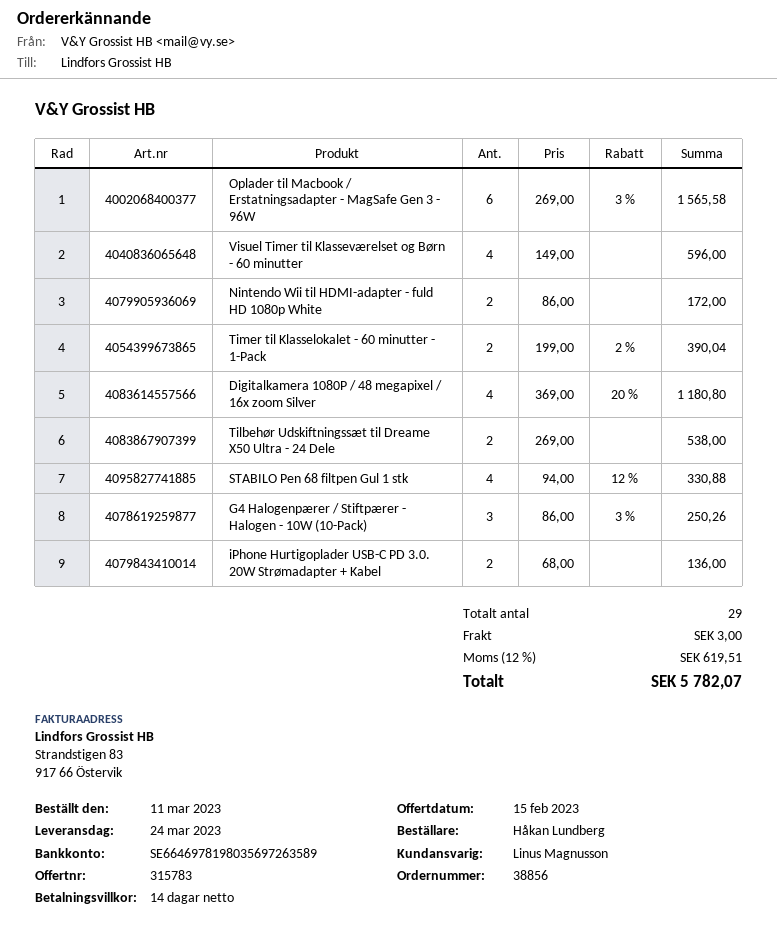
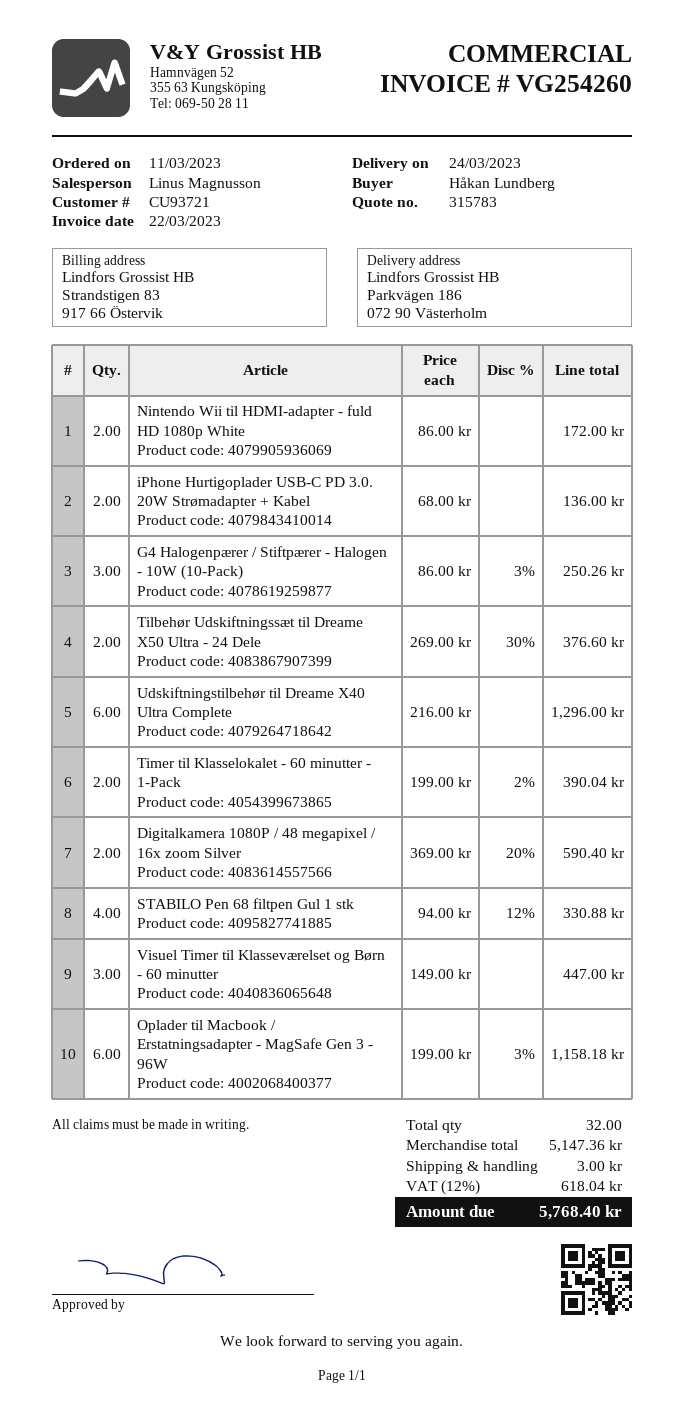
Oplader til Macbook / Erstatningsadapter - MagSafe Gen 3 - 96W: 6 x 269.00 - 3% = 1565.58 -> 6 x 199.00 - 3% = 1158.18
Visuel Timer til Klasseværelset og Børn - 60 minutter: 4 x 149.00 = 596.00 -> 3 x 149.00 = 447.00
Digitalkamera 1080P / 48 megapixel / 16x zoom Silver: 4 x 369.00 - 20% = 1180.80 -> 2 x 369.00 - 20% = 590.40
Tilbehør Udskiftningssæt til Dreame X50 Ultra - 24 Dele: 2 x 269.00 = 538.00 -> 2 x 269.00 - 30% = 376.60
Udskiftningstilbehør til Dreame X40 Ultra Complete: none -> 6 x 216.00 = 1296.00
total quantity: 29 -> 32
tax: 12% = 619.51 -> 12% = 618.04
total: 5782.07 -> 5768.40

